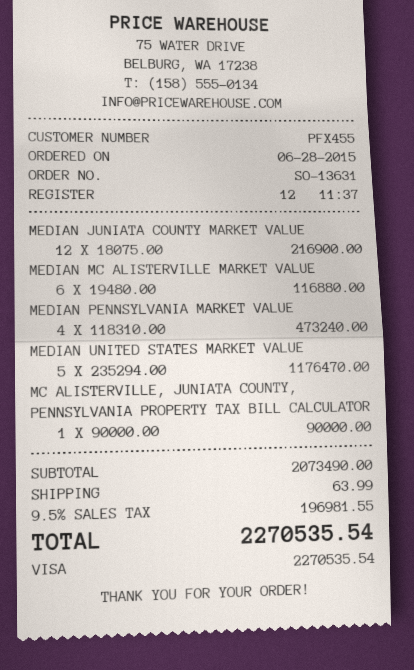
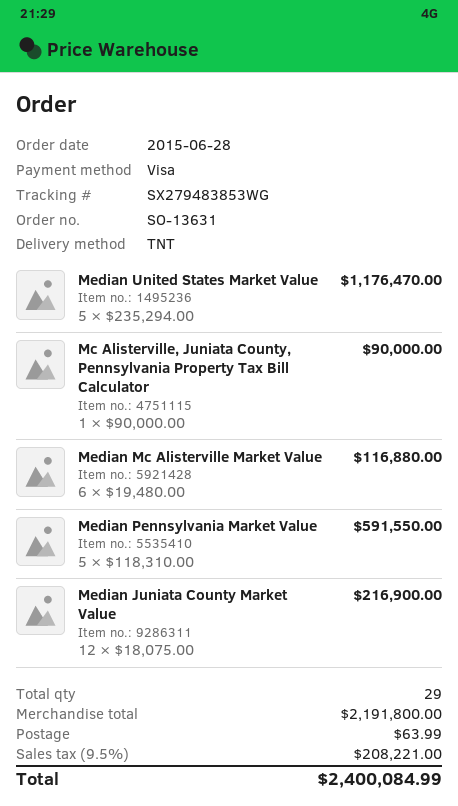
MEDIAN PENNSYLVANIA MARKET VALUE: 4 x 118310.00 = 473240.00 -> 5 x 118310.00 = 591550.00
subtotal: 2073490.00 -> 2191800.00
tax: 9.5% = 196981.55 -> 9.5% = 208221.00
total: 2270535.54 -> 2400084.99

